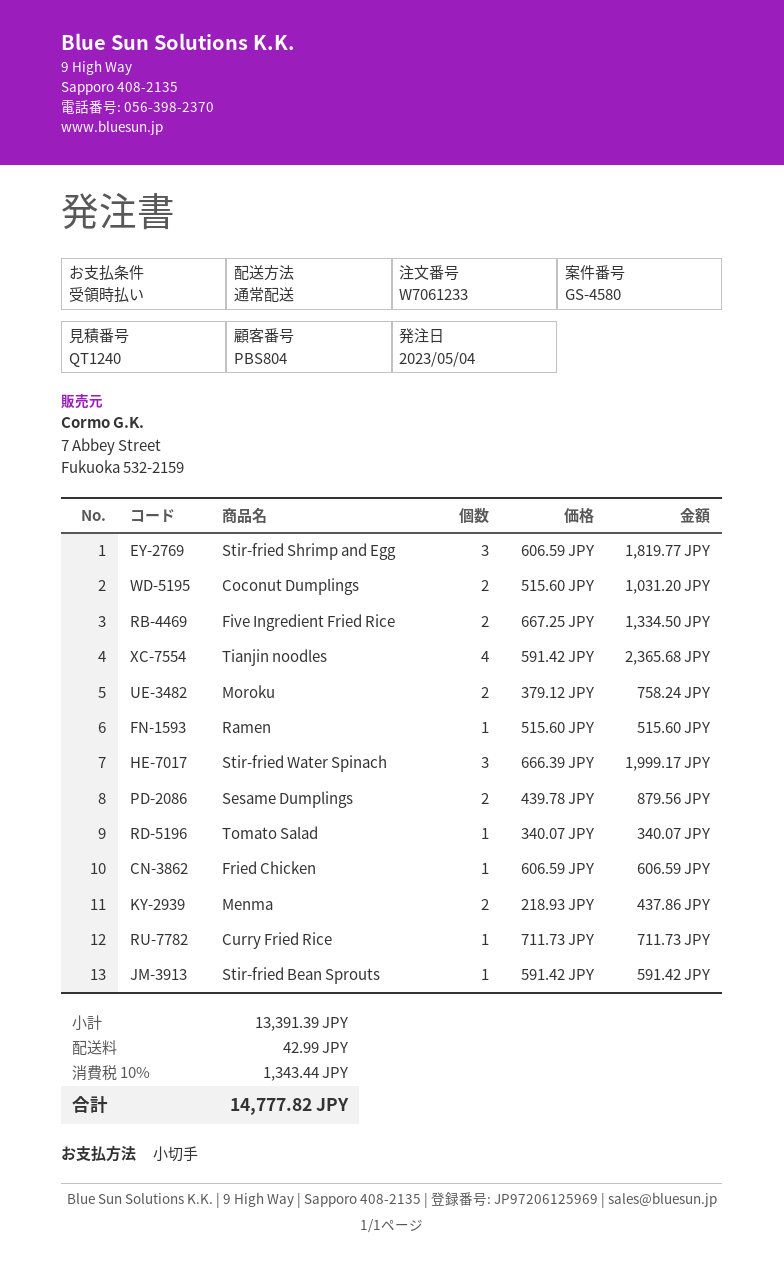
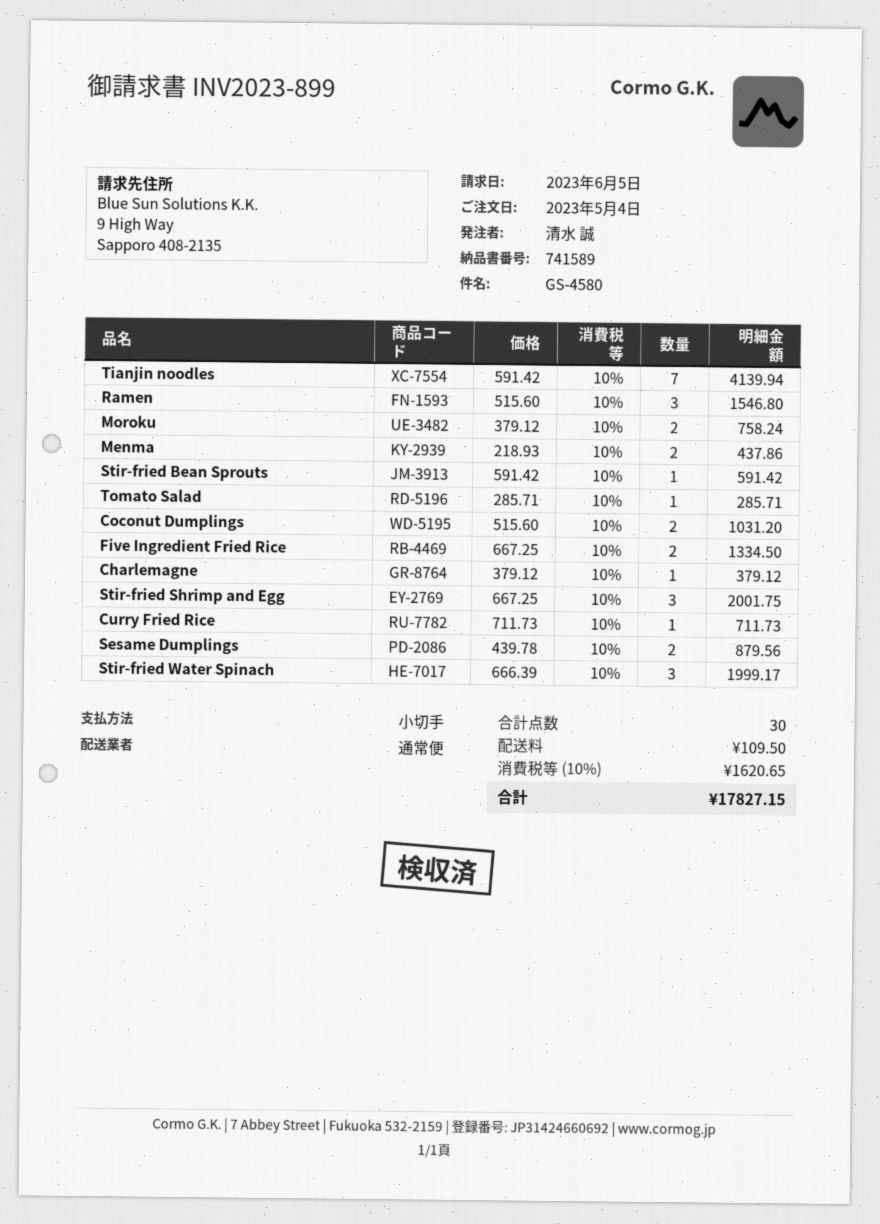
Stir-fried Shrimp and Egg: 3 x 606.59 = 1819.77 -> 3 x 667.25 = 2001.75
Tianjin noodles: 4 x 591.42 = 2365.68 -> 7 x 591.42 = 4139.94
Ramen: 1 x 515.60 = 515.60 -> 3 x 515.60 = 1546.80
Tomato Salad: 1 x 340.07 = 340.07 -> 1 x 285.71 = 285.71
Fried Chicken: 1 x 606.59 = 606.59 -> none
Charlemagne: none -> 1 x 379.12 = 379.12
shipping: 42.99 -> 109.50
tax: 10% = 1343.44 -> 10% = 1620.65
total: 14777.82 -> 17827.15

